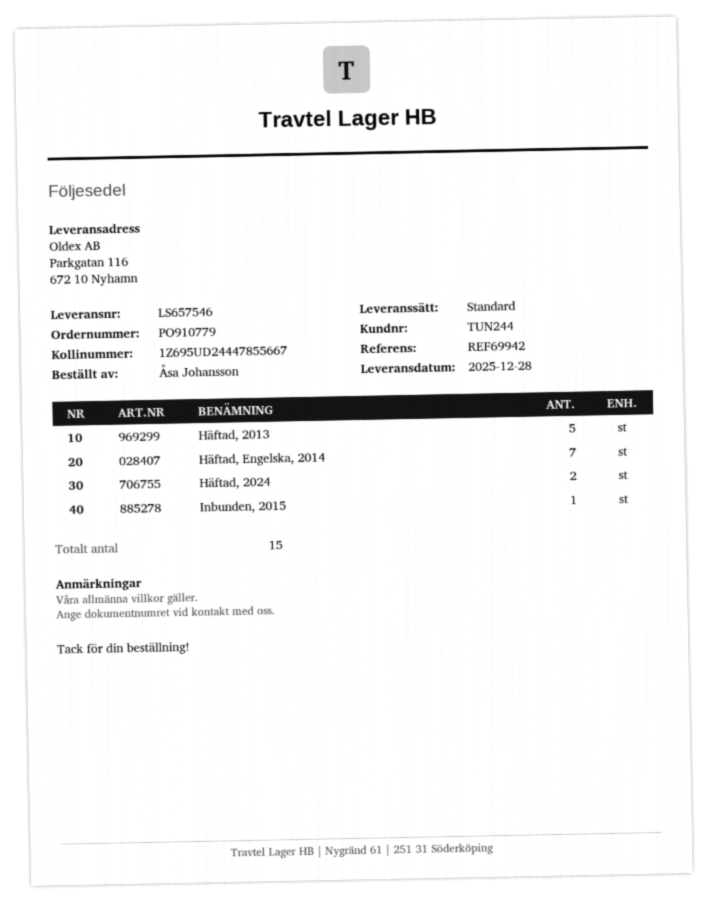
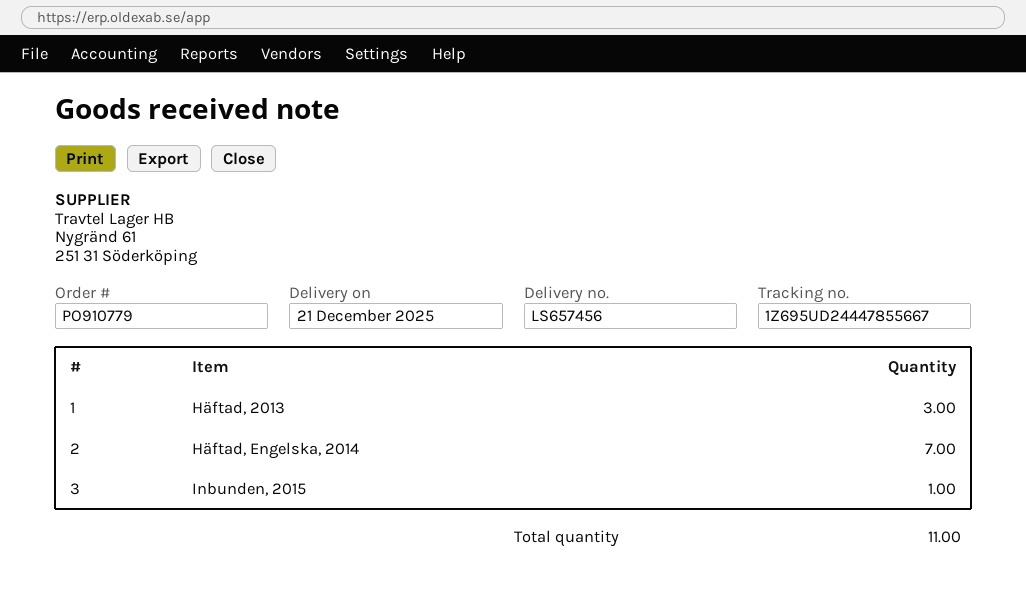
delivery note number: LS657546 -> LS657456
delivery date: 2025-12-28 -> 2025-12-21
Häftad, 2013: 5 -> 3
Häftad, 2024: 2 -> none
total quantity: 15 -> 11

